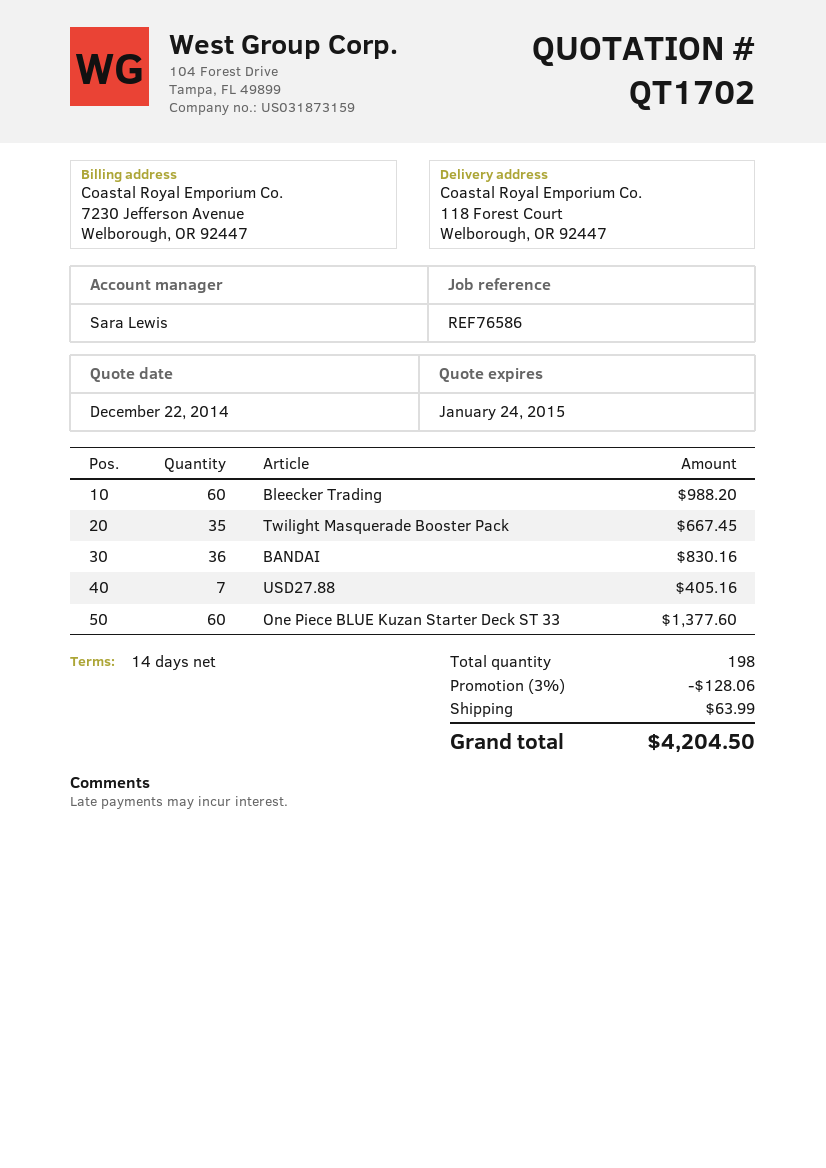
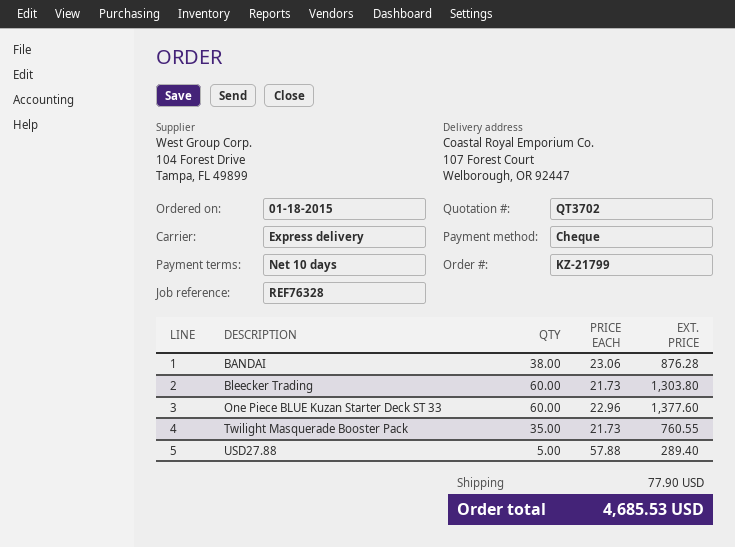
quote number: QT1702 -> QT3702
payment terms: 14 days -> 10 days
reference: REF76586 -> REF76328
ship to: 118 Forest Court, Welborough, OR 92447 -> 107 Forest Court, Welborough, OR 92447
Bleecker Trading: 60 for 988.20 -> 60 for 1303.80
Twilight Masquerade Booster Pack: 35 for 667.45 -> 35 for 760.55
BANDAI: 36 for 830.16 -> 38 for 876.28
USD27.88: 7 for 405.16 -> 5 for 289.40
discount: 3% = 128.06 -> none
shipping: 63.99 -> 77.90
total: 4204.50 -> 4685.53

